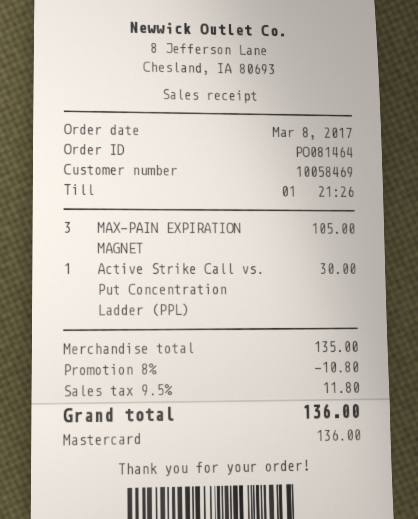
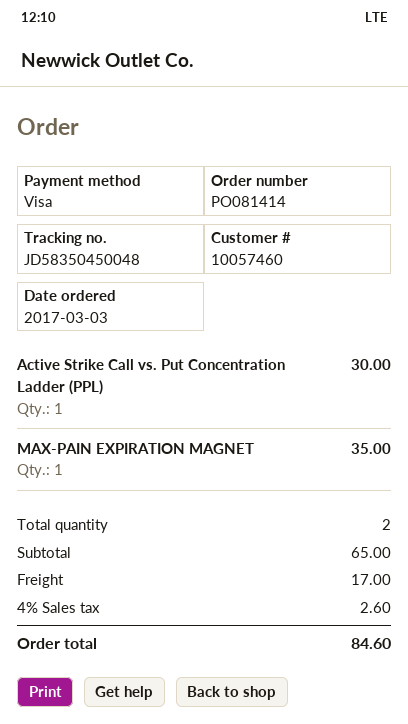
order number: PO081464 -> PO081414
order date: 2017-03-08 -> 2017-03-03
customer number: 10058469 -> 10057460
payment method: Mastercard -> Visa
MAX-PAIN EXPIRATION MAGNET: 3 for 105.00 -> 1 for 35.00
subtotal: 135.00 -> 65.00
discount: 8% = 10.80 -> none
shipping: none -> 17.00
tax: 9.5% = 11.80 -> 4% = 2.60
total: 136.00 -> 84.60

